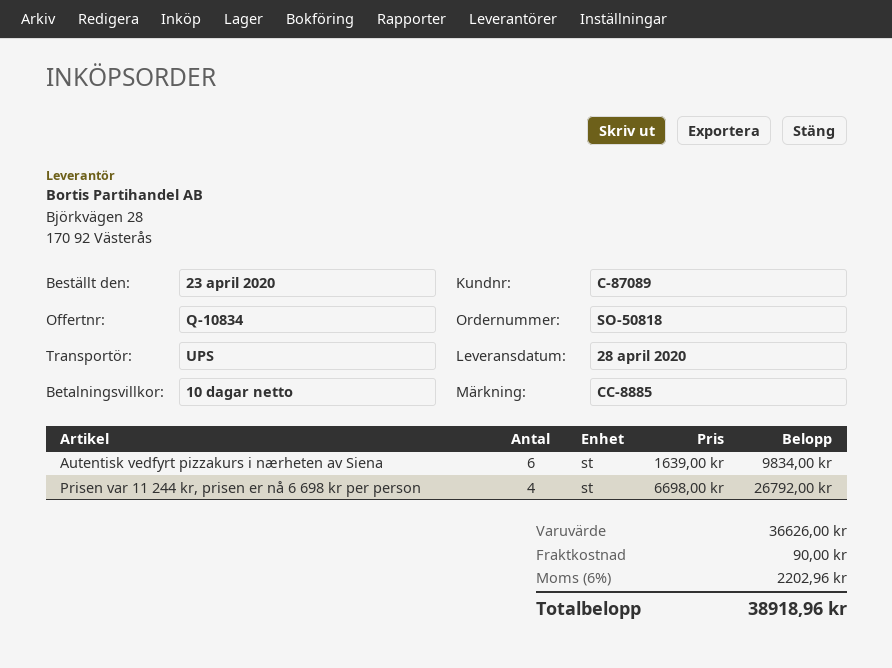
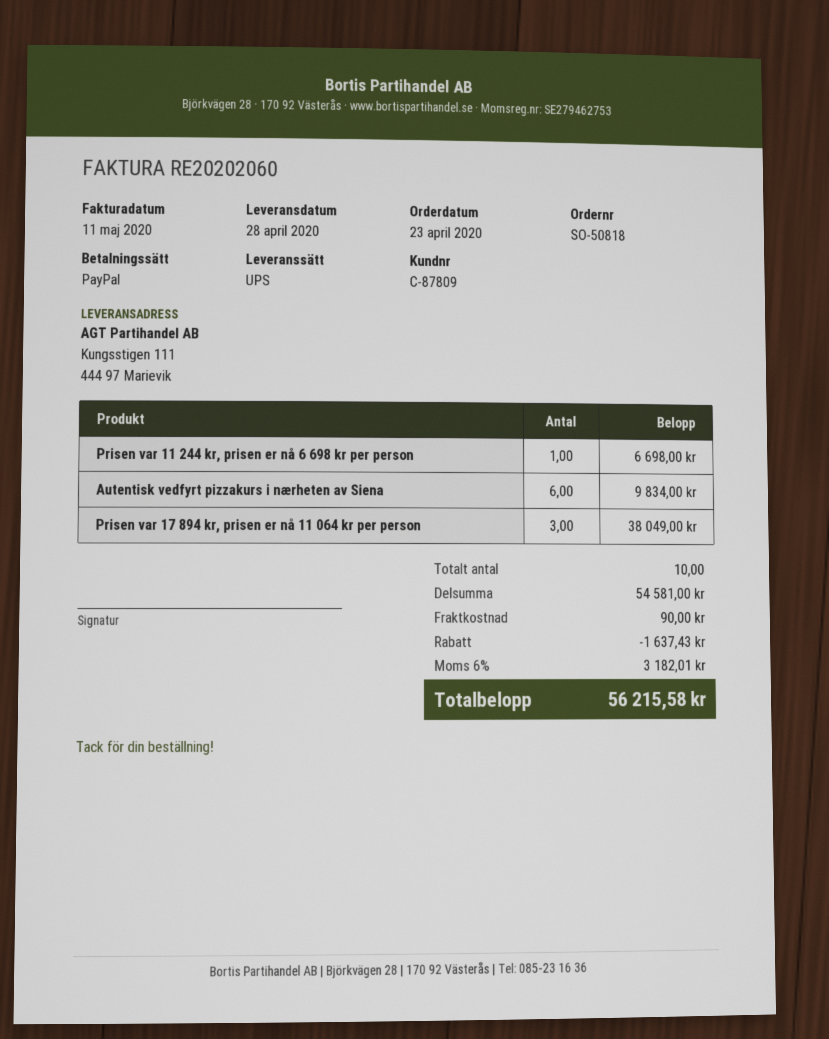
customer number: C-87089 -> C-87809
Prisen var 11 244 kr, prisen er nå 6 698 kr per person: 4 for 26792.00 -> 1 for 6698.00
Prisen var 17 894 kr, prisen er nå 11 064 kr per person: none -> 3 for 38049.00
subtotal: 36626.00 -> 54581.00
discount: none -> 1637.43
tax: 6% = 2202.96 -> 6% = 3182.01
total: 38918.96 -> 56215.58

